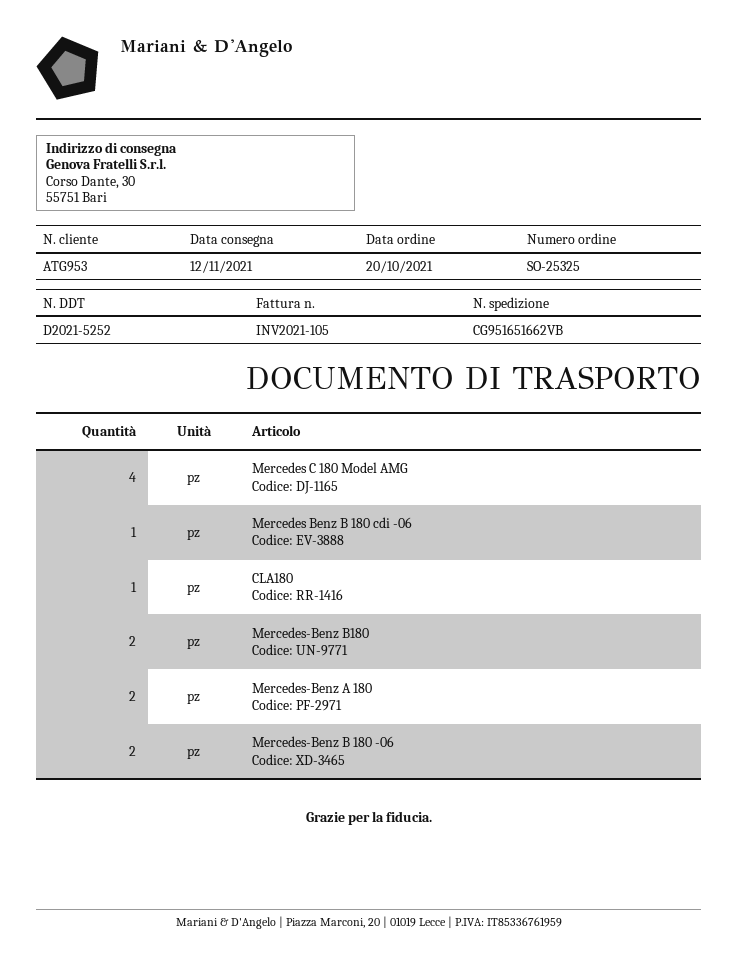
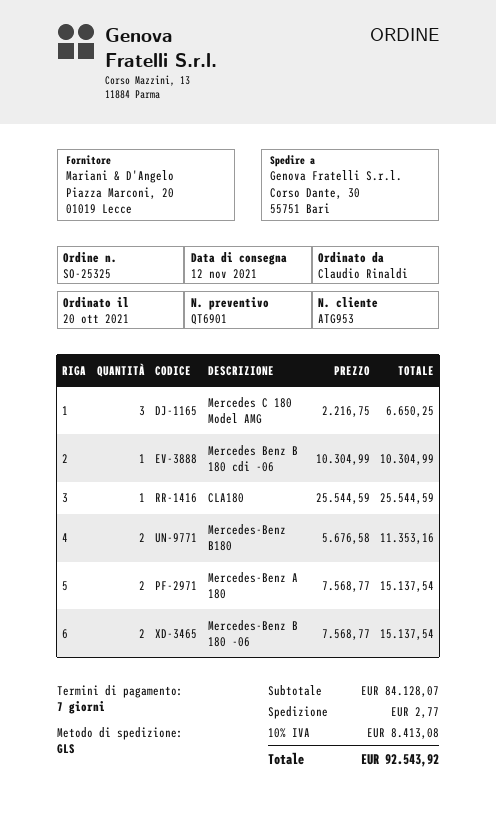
Mercedes C 180 Model AMG: 4 -> 3

